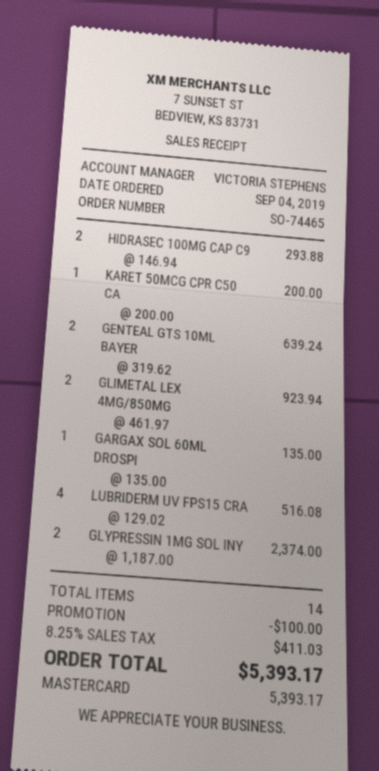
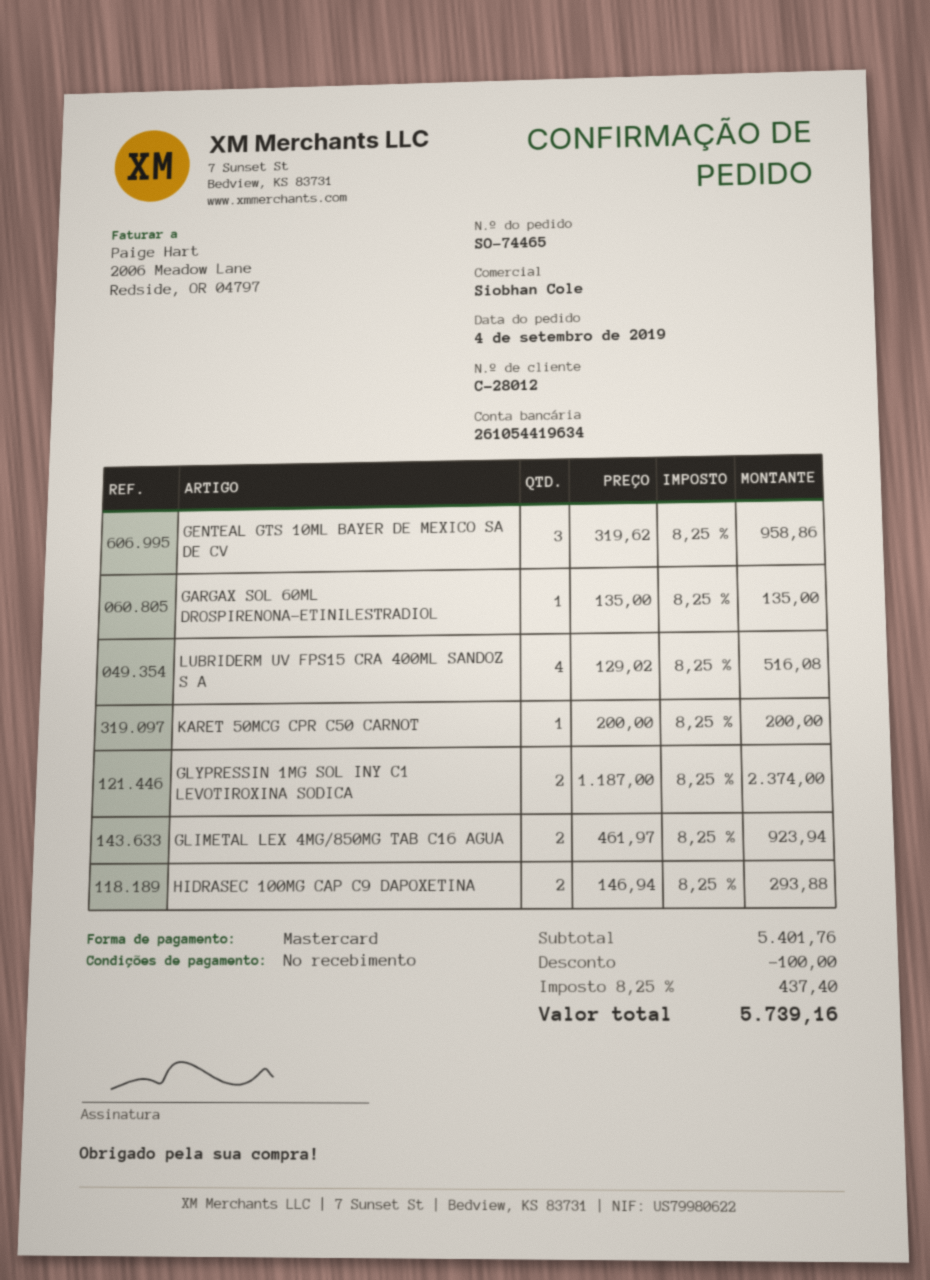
sales rep: VICTORIA STEPHENS -> Siobhan Cole
GENTEAL GTS 10ML BAYER: 2 x 319.62 = 639.24 -> 3 x 319.62 = 958.86
tax: 8.25% = 411.03 -> 8.25% = 437.40
total: 5393.17 -> 5739.16

